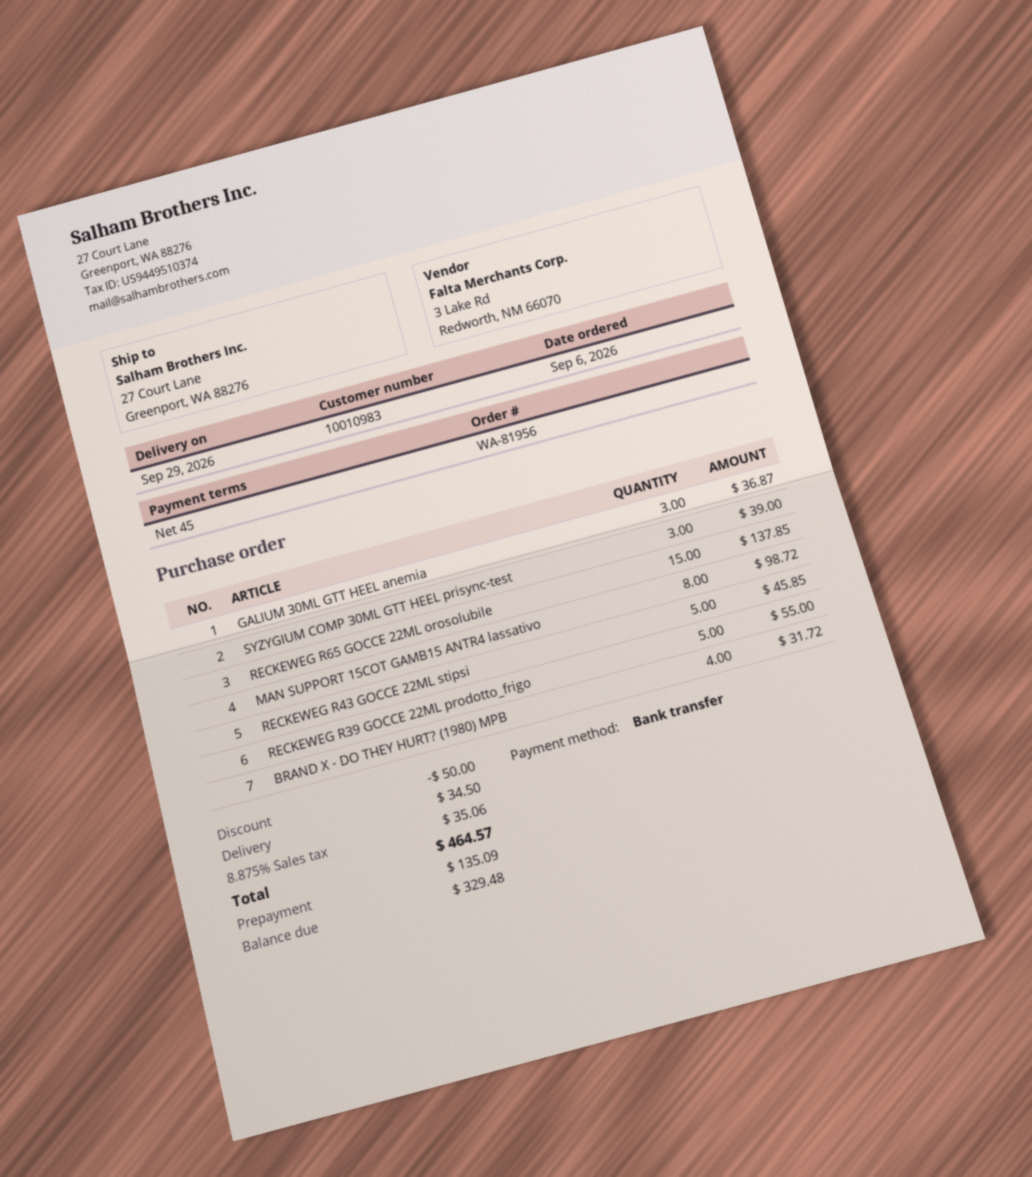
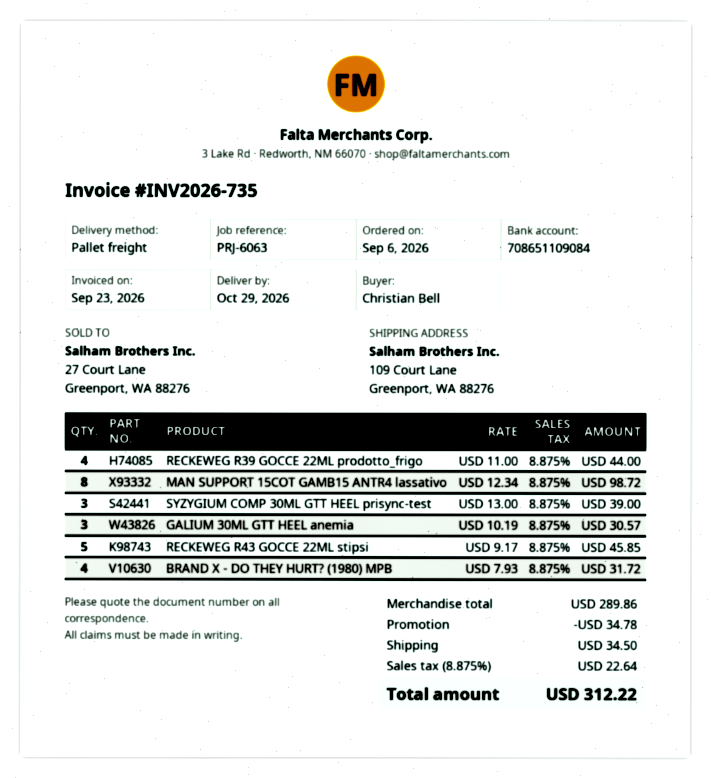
delivery date: 2026-09-29 -> 2026-10-29
ship to: 27 Court Lane, Greenport, WA 88276 -> 109 Court Lane, Greenport, WA 88276
GALIUM 30ML GTT HEEL anemia: 3 for 36.87 -> 3 for 30.57
RECKEWEG R65 GOCCE 22ML orosolubile: 15 for 137.85 -> none
RECKEWEG R39 GOCCE 22ML prodotto_frigo: 5 for 55.00 -> 4 for 44.00
discount: 50.00 -> 34.78
tax: 8.875% = 35.06 -> 8.875% = 22.64
total: 464.57 -> 312.22

